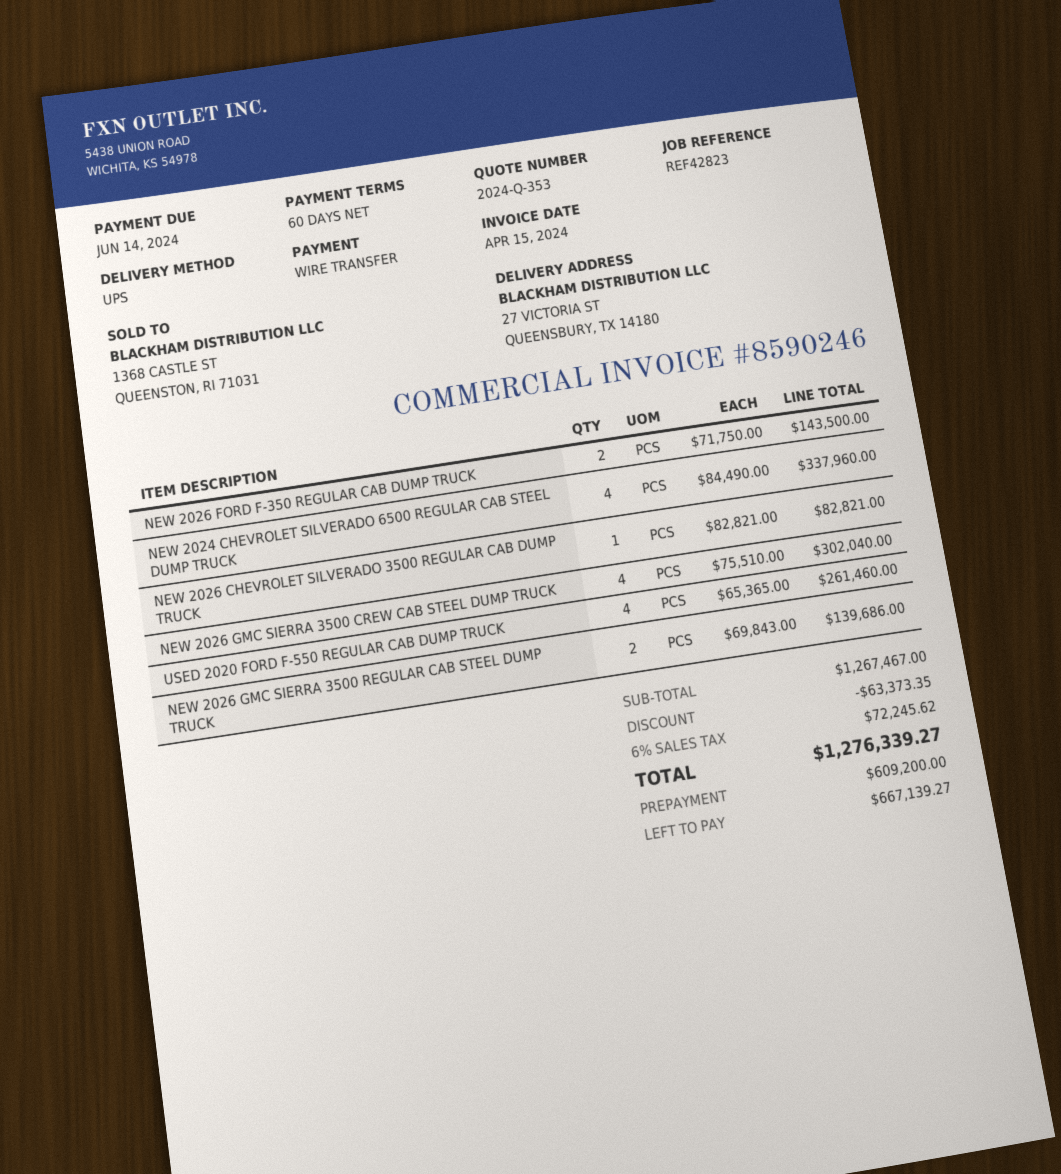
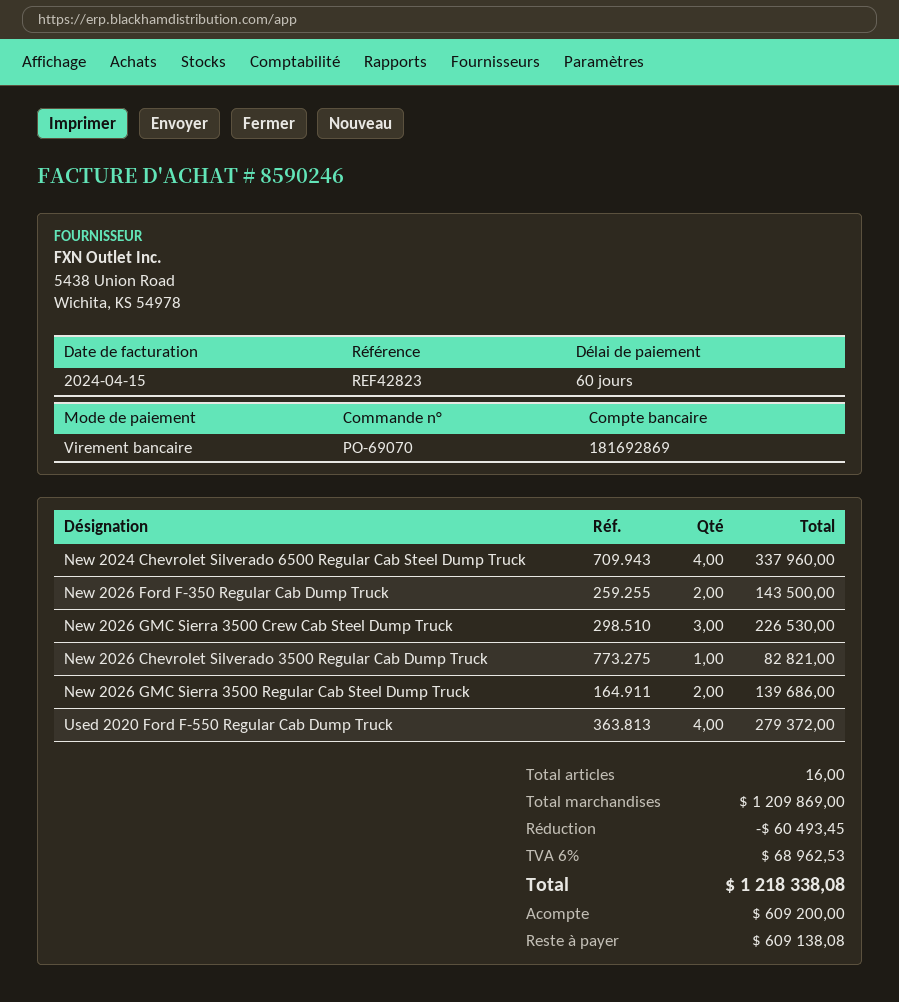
NEW 2026 GMC SIERRA 3500 CREW CAB STEEL DUMP TRUCK: 4 for 302040.00 -> 3 for 226530.00
USED 2020 FORD F-550 REGULAR CAB DUMP TRUCK: 4 for 261460.00 -> 4 for 279372.00
subtotal: 1267467.00 -> 1209869.00
discount: 63373.35 -> 60493.45
tax: 6% = 72245.62 -> 6% = 68962.53
total: 1276339.27 -> 1218338.08
balance: 667139.27 -> 609138.08

